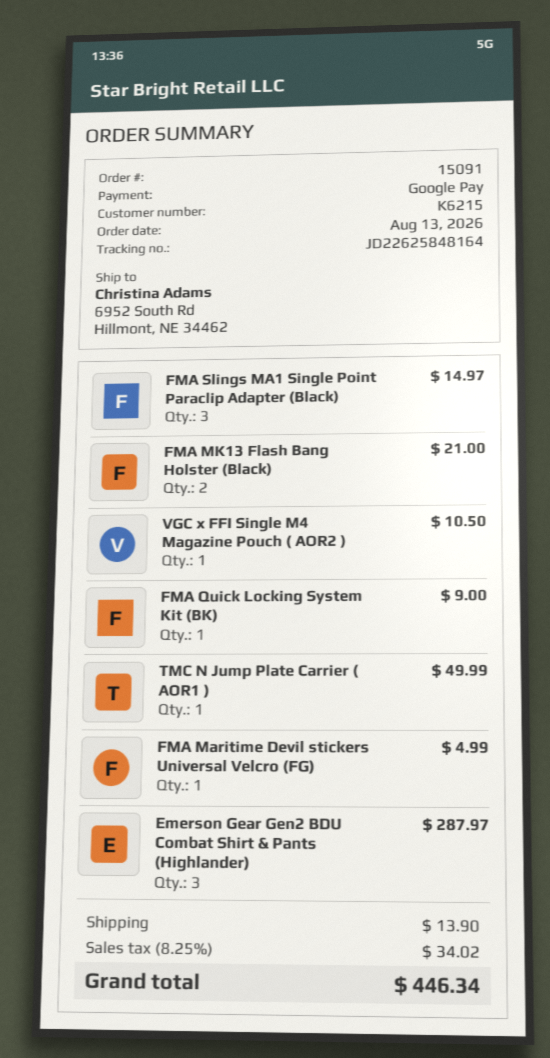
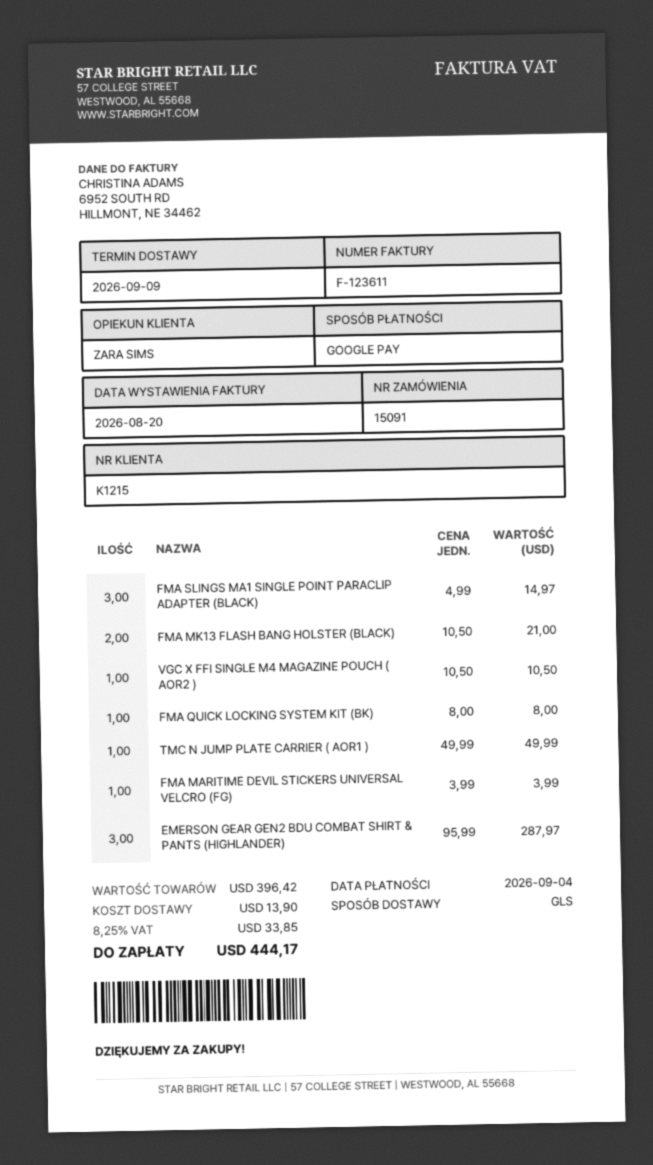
customer number: K6215 -> K1215
FMA Quick Locking System Kit (BK): 1 for 9.00 -> 1 for 8.00
FMA Maritime Devil stickers Universal Velcro (FG): 1 for 4.99 -> 1 for 3.99
tax: 8.25% = 34.02 -> 8.25% = 33.85
total: 446.34 -> 444.17

